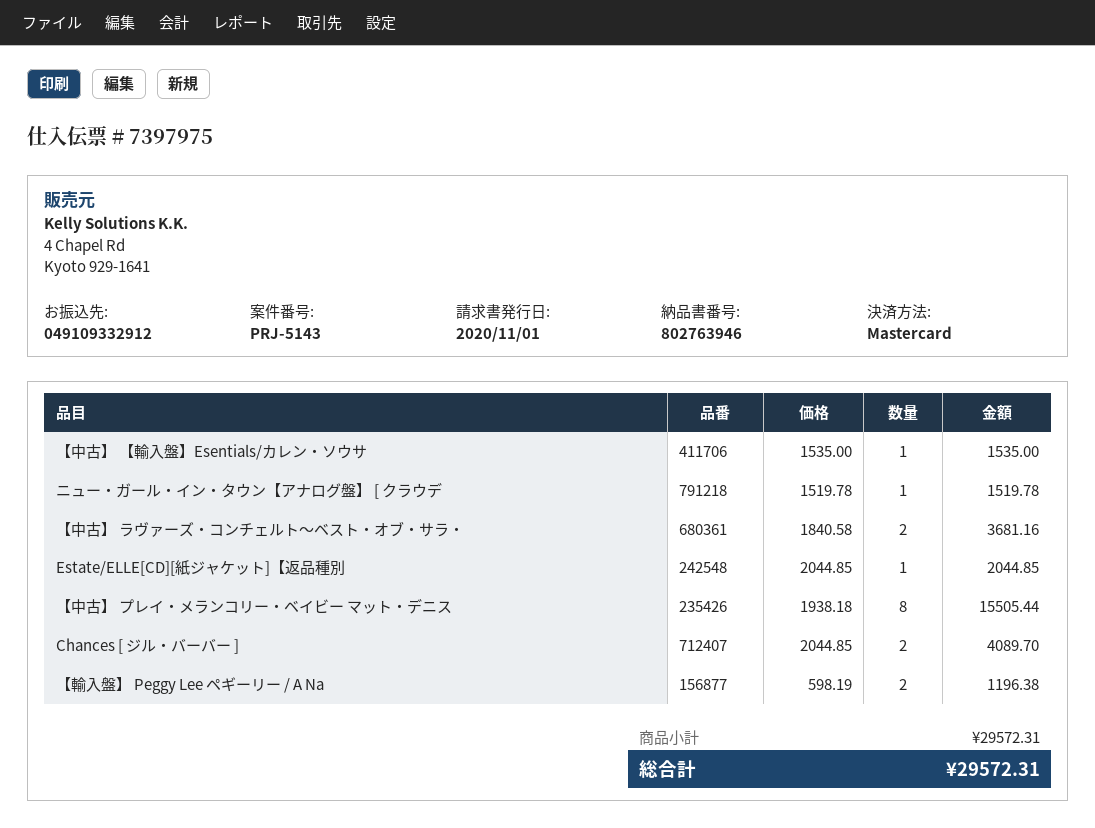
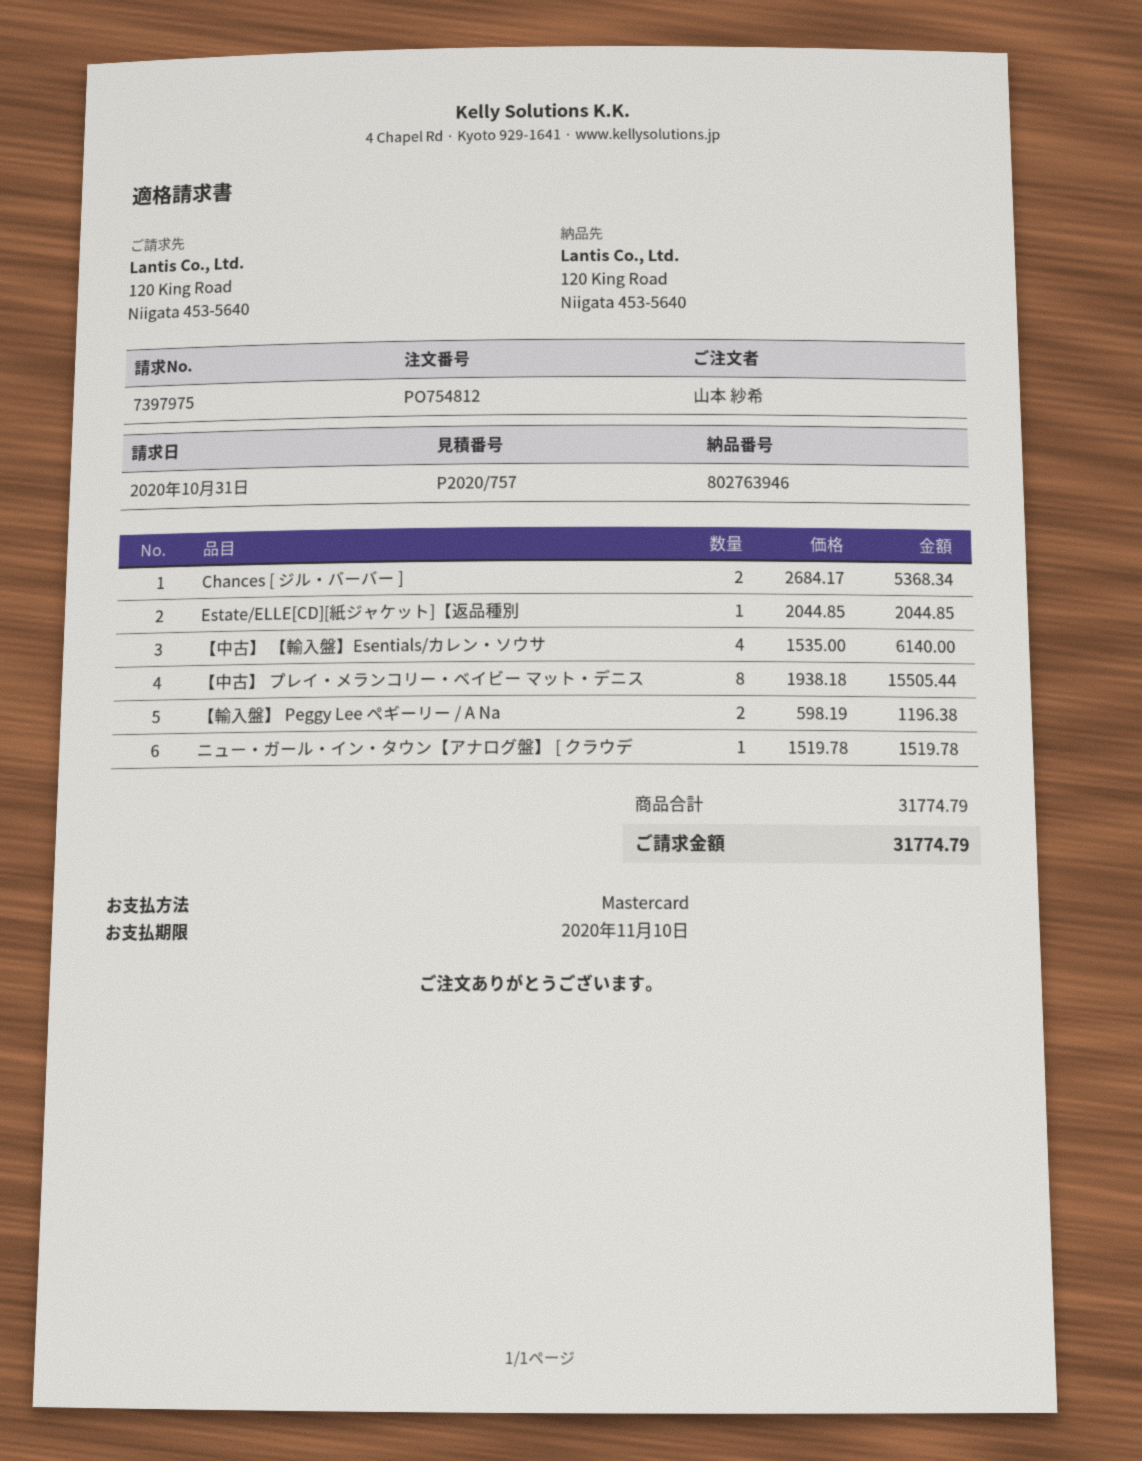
invoice date: 2020-11-01 -> 2020-10-31
【中古】 【輸入盤】Esentials/カレン・ソウサ: 1 x 1535.00 = 1535.00 -> 4 x 1535.00 = 6140.00
【中古】 ラヴァーズ・コンチェルト〜ベスト・オブ・サラ・: 2 x 1840.58 = 3681.16 -> none
Chances [ ジル・バーバー ]: 2 x 2044.85 = 4089.70 -> 2 x 2684.17 = 5368.34
subtotal: 29572.31 -> 31774.79
total: 29572.31 -> 31774.79

